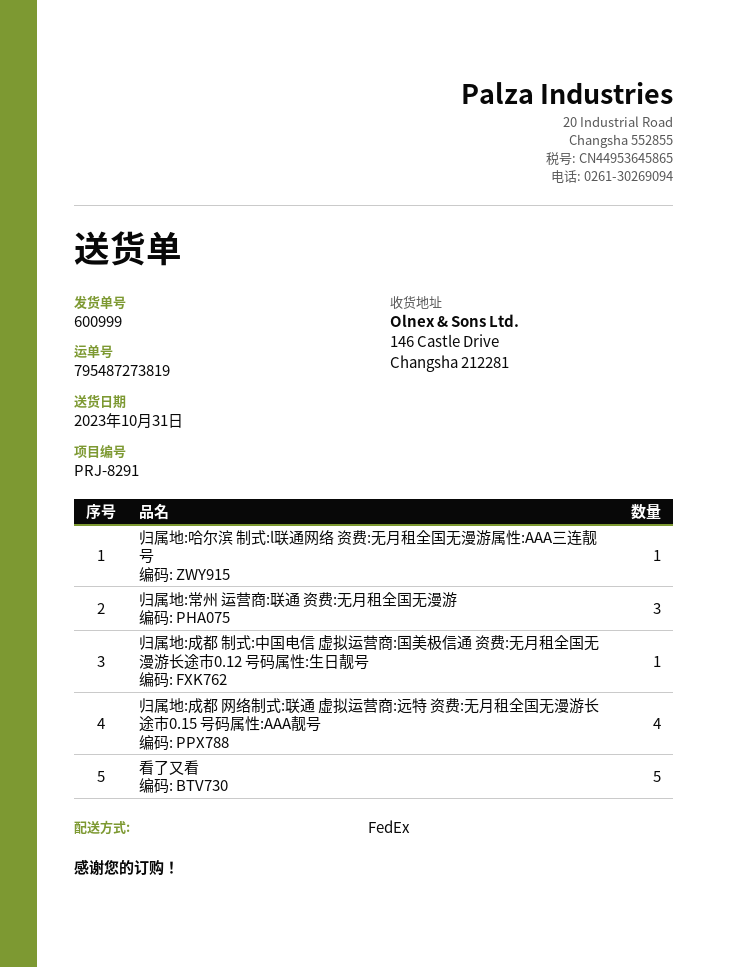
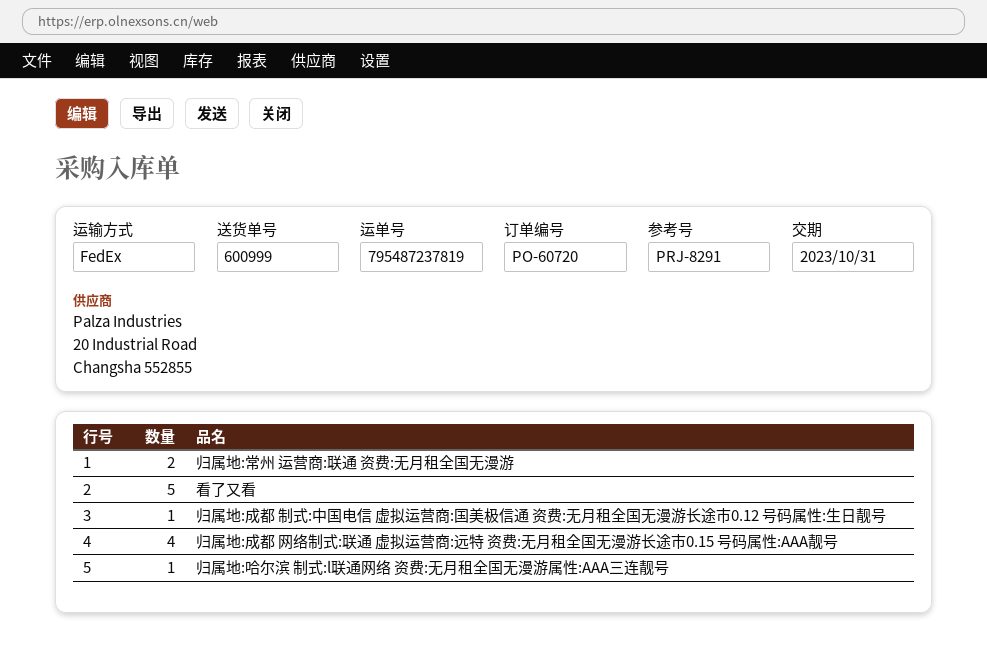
tracking number: 795487273819 -> 795487237819
归属地:常州 运营商:联通 资费:无月租全国无漫游: 3 -> 2

